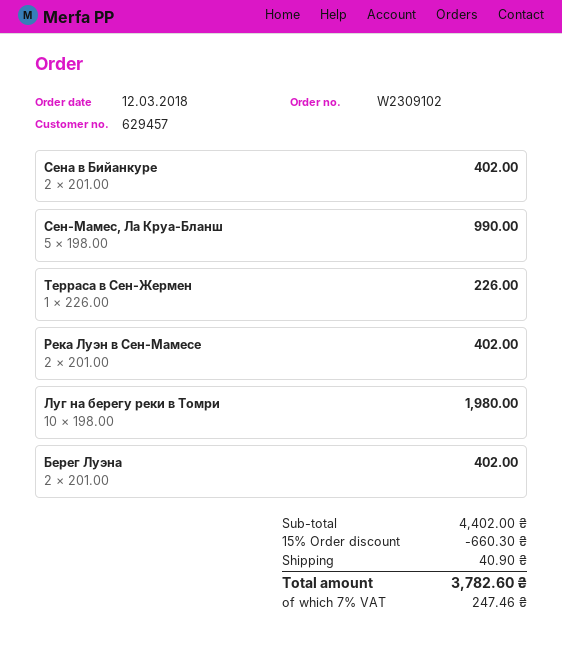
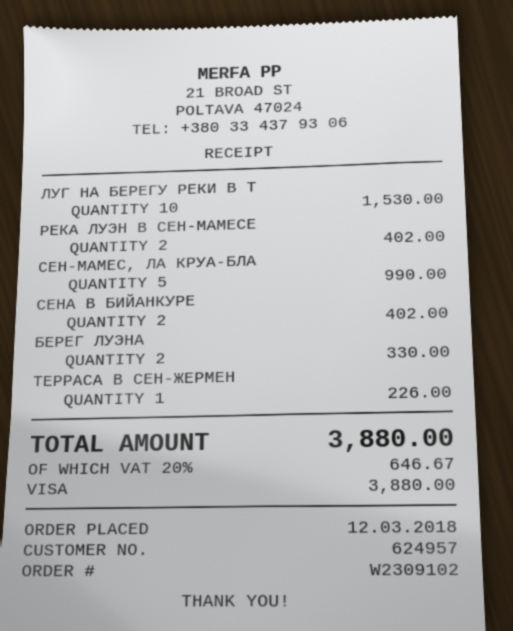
customer number: 629457 -> 624957
Луг на берегу реки в Томри: 10 for 1980.00 -> 10 for 1530.00
Берег Луэна: 2 for 402.00 -> 2 for 330.00
discount: 15% = 660.30 -> none
shipping: 40.90 -> none
tax: 7% = 247.46 -> 20% = 646.67
total: 3782.60 -> 3880.00

